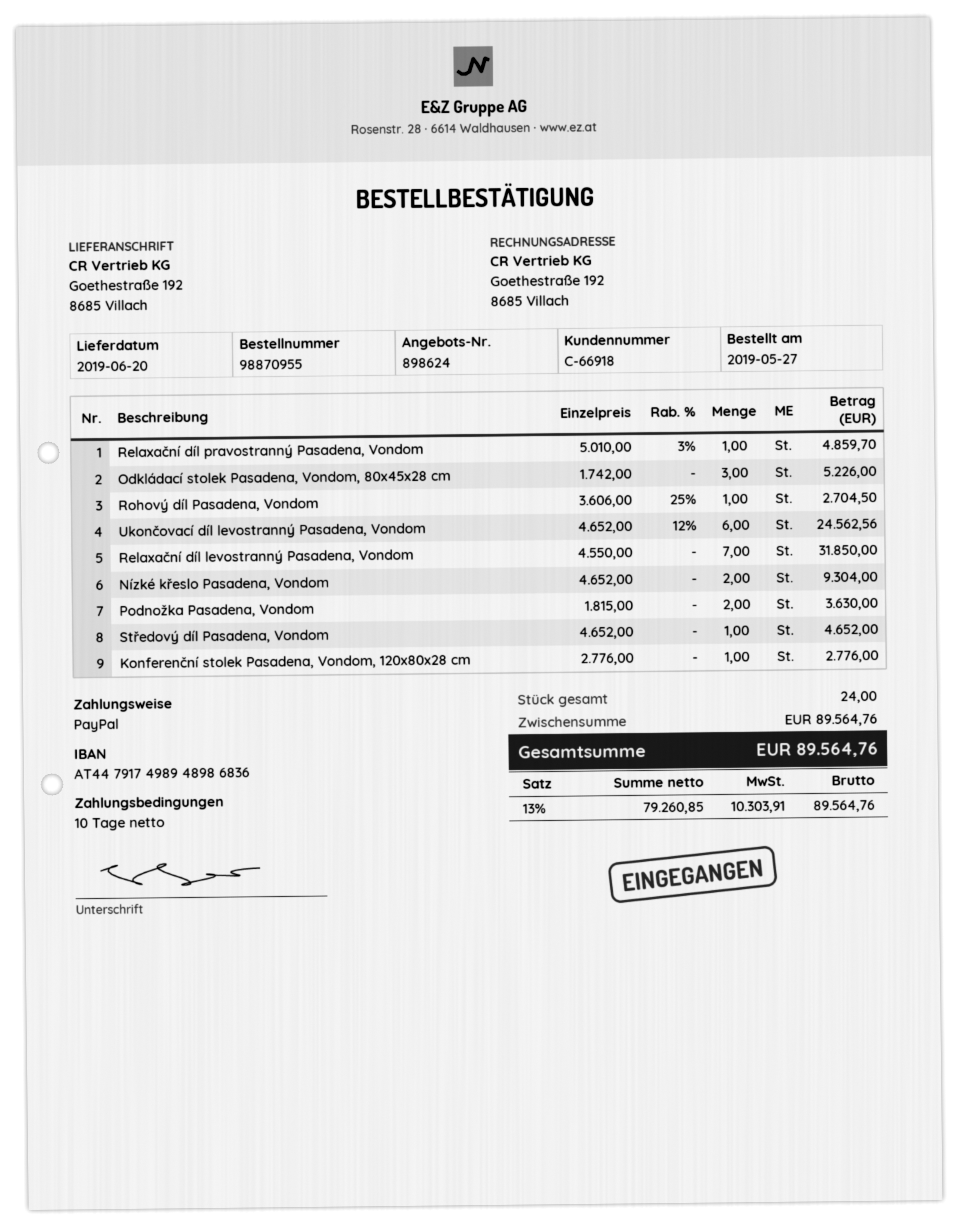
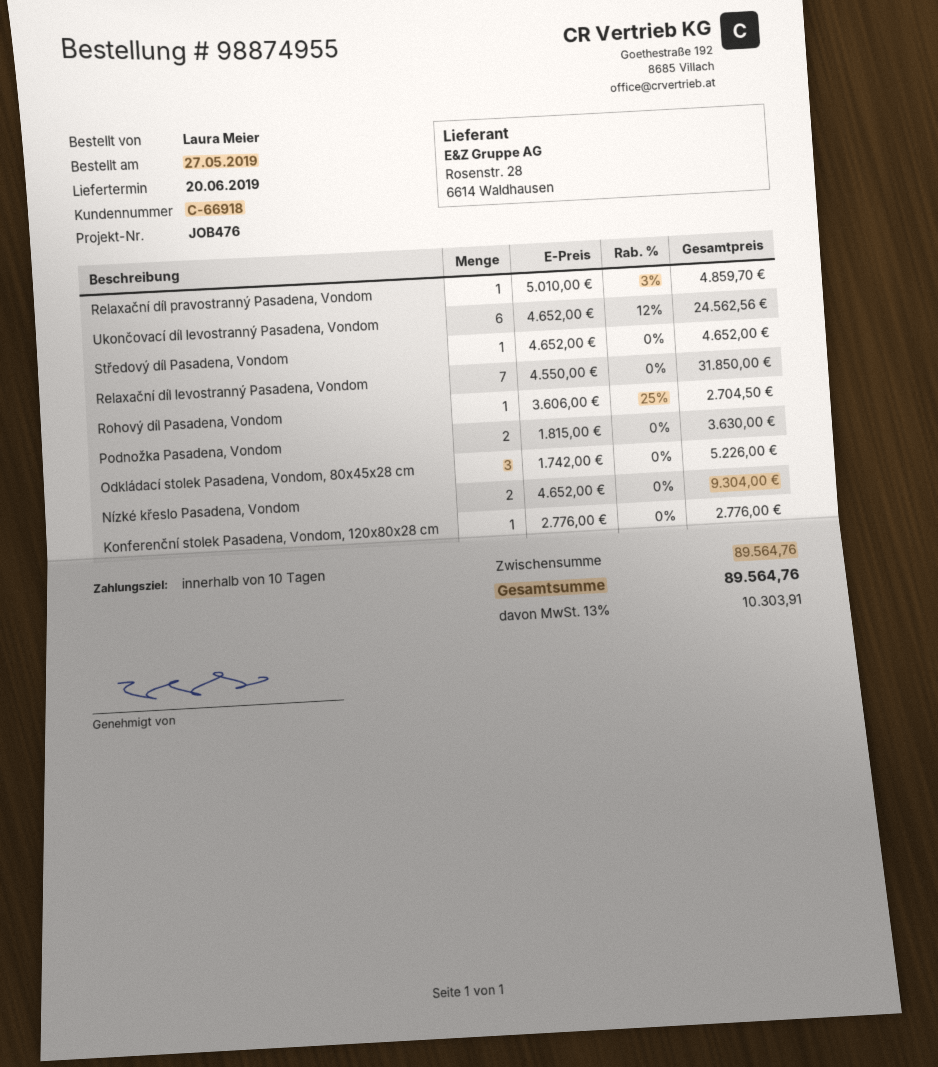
order number: 98870955 -> 98874955

